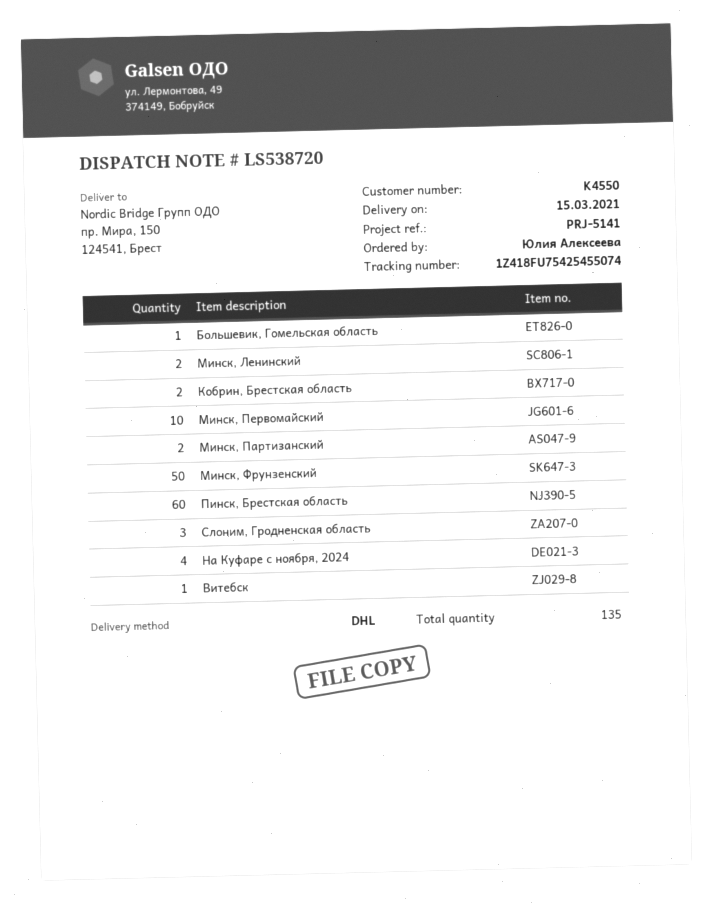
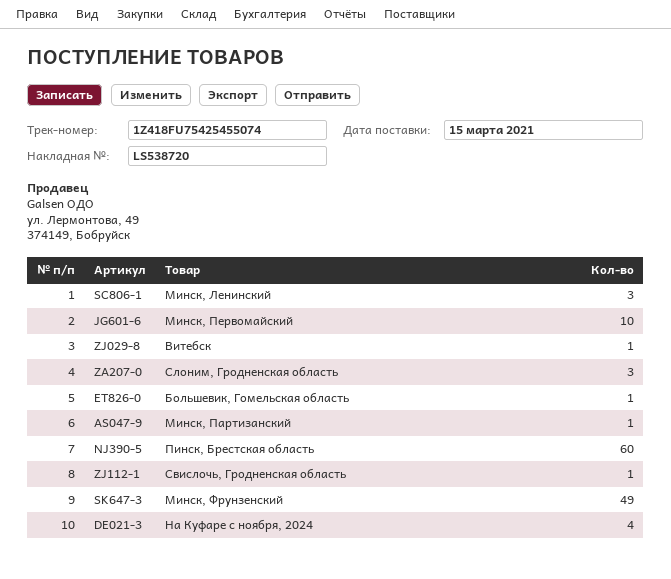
Минск, Ленинский: 2 -> 3
Кобрин, Брестская область: 2 -> none
Минск, Партизанский: 2 -> 1
Минск, Фрунзенский: 50 -> 49
Свислочь, Гродненская область: none -> 1

